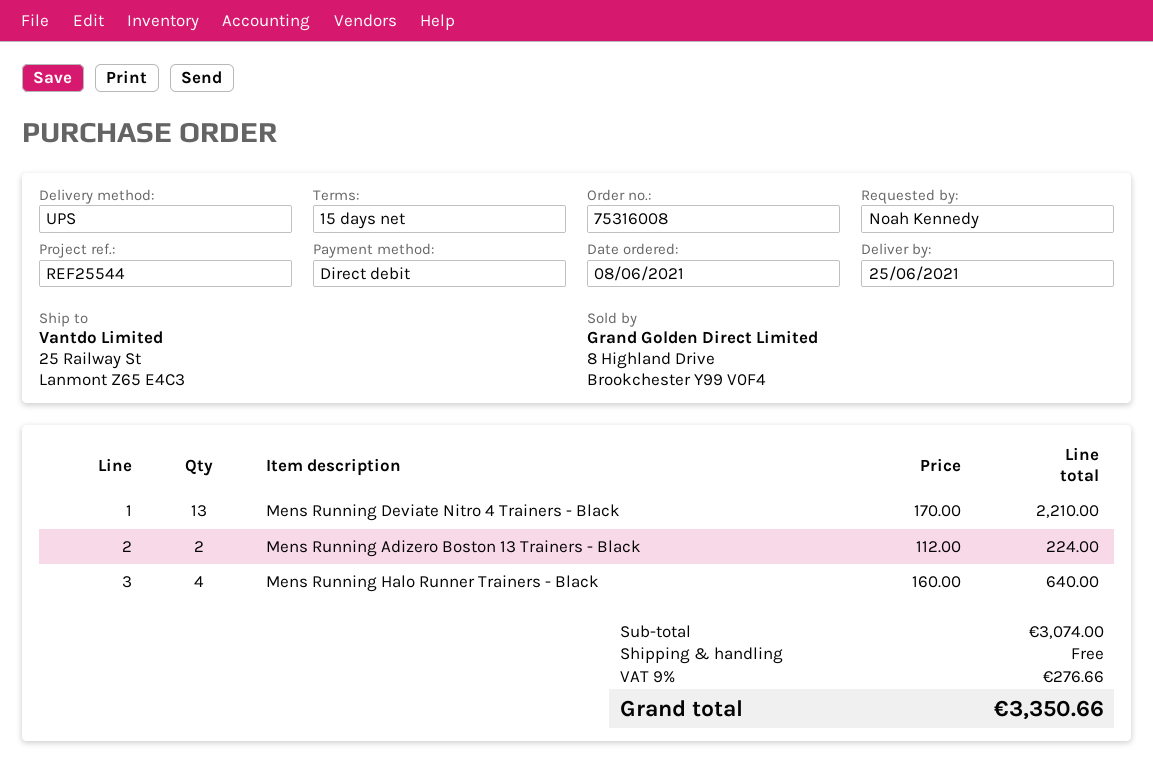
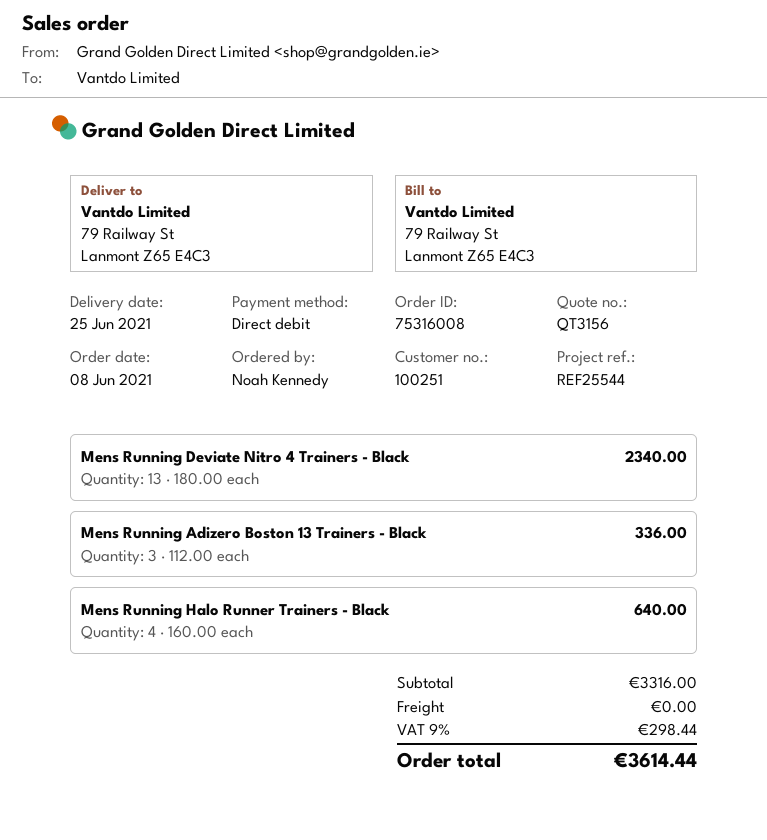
ship to: 25 Railway St, Lanmont Z65 E4C3 -> 79 Railway St, Lanmont Z65 E4C3
Mens Running Deviate Nitro 4 Trainers - Black: 13 x 170.00 = 2210.00 -> 13 x 180.00 = 2340.00
Mens Running Adizero Boston 13 Trainers - Black: 2 x 112.00 = 224.00 -> 3 x 112.00 = 336.00
subtotal: 3074.00 -> 3316.00
tax: 9% = 276.66 -> 9% = 298.44
total: 3350.66 -> 3614.44

